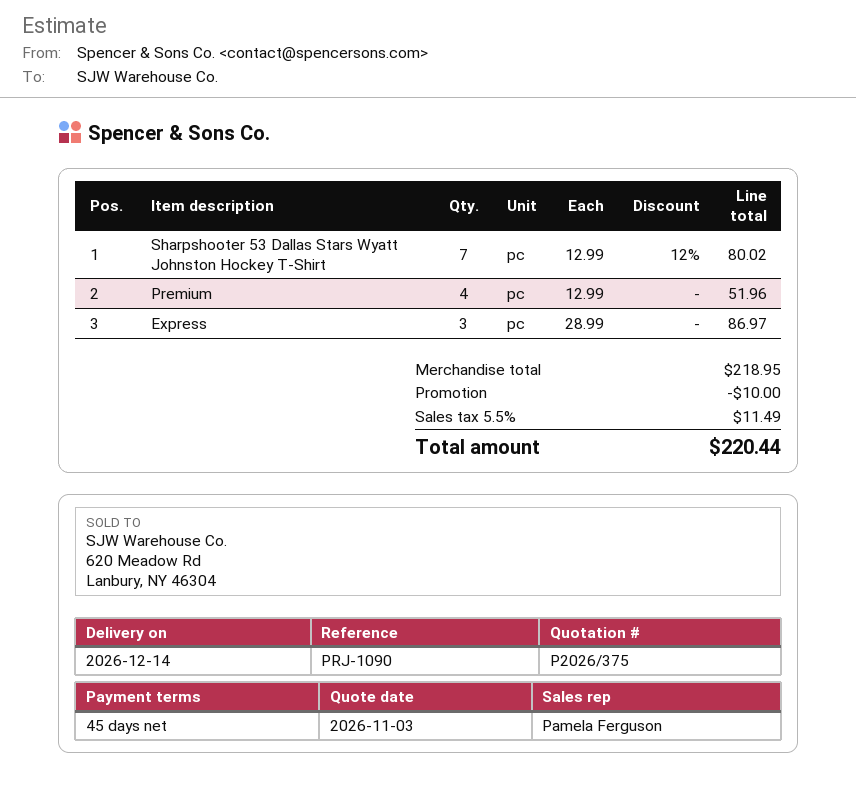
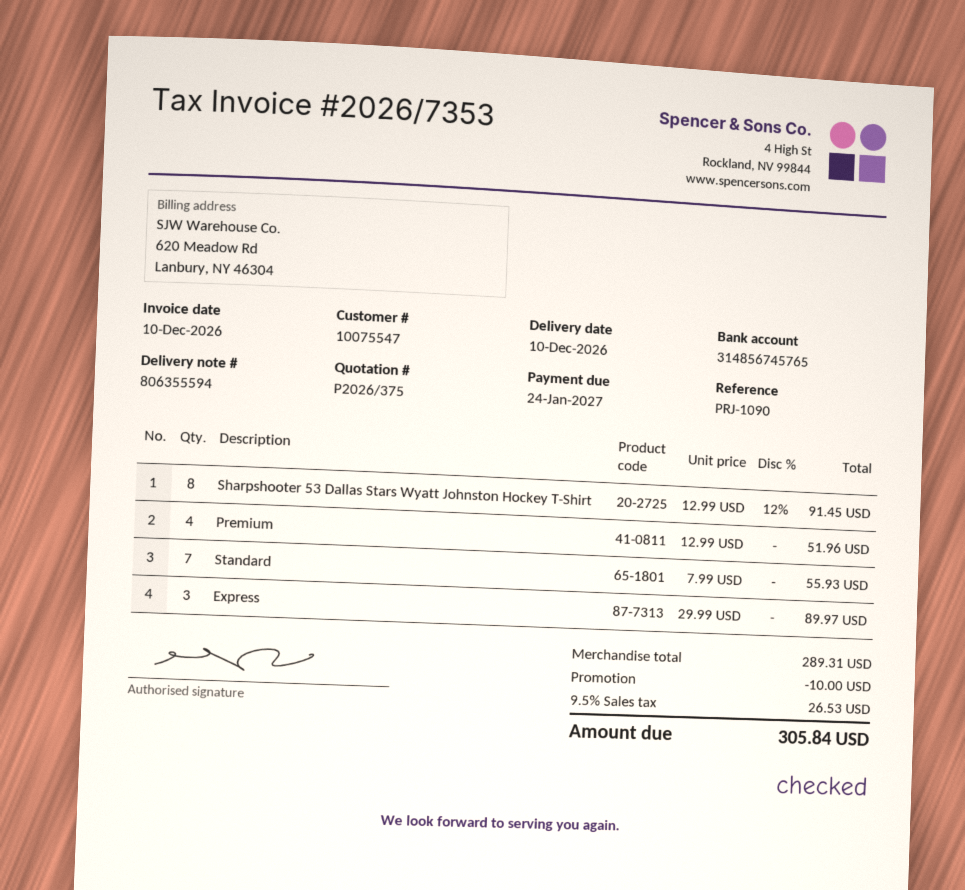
delivery date: 2026-12-14 -> 2026-12-10
Sharpshooter 53 Dallas Stars Wyatt Johnston Hockey T-Shirt: 7 x 12.99 - 12% = 80.02 -> 8 x 12.99 - 12% = 91.45
Express: 3 x 28.99 = 86.97 -> 3 x 29.99 = 89.97
Standard: none -> 7 x 7.99 = 55.93
subtotal: 218.95 -> 289.31
tax: 5.5% = 11.49 -> 9.5% = 26.53
total: 220.44 -> 305.84

